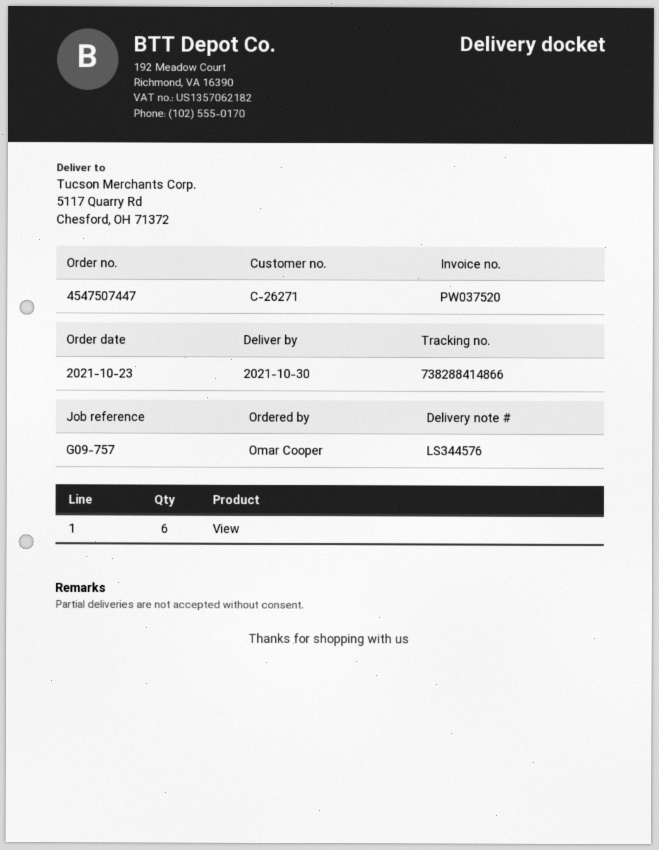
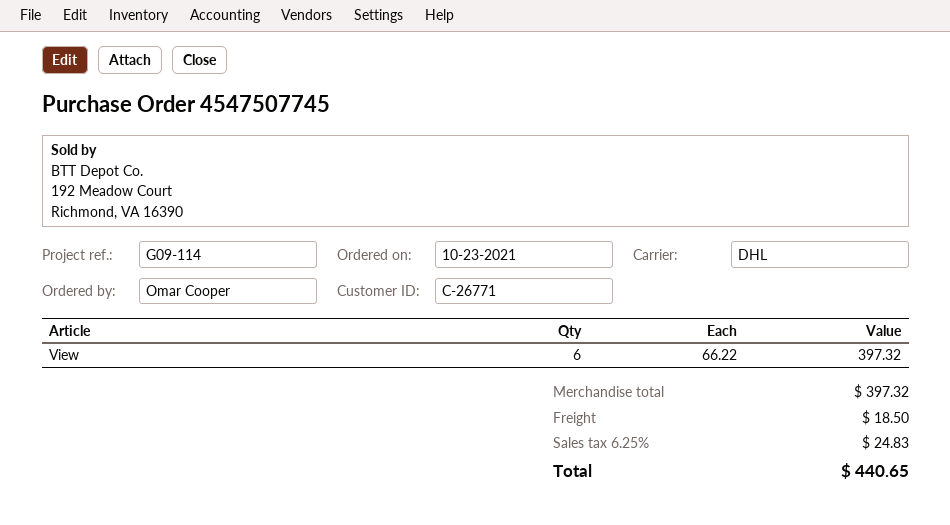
order number: 4547507447 -> 4547507745
customer number: C-26271 -> C-26771
reference: G09-757 -> G09-114

